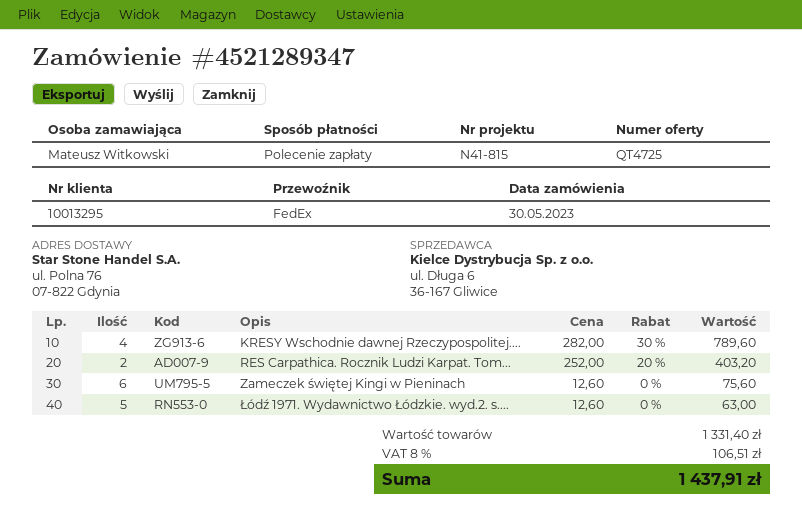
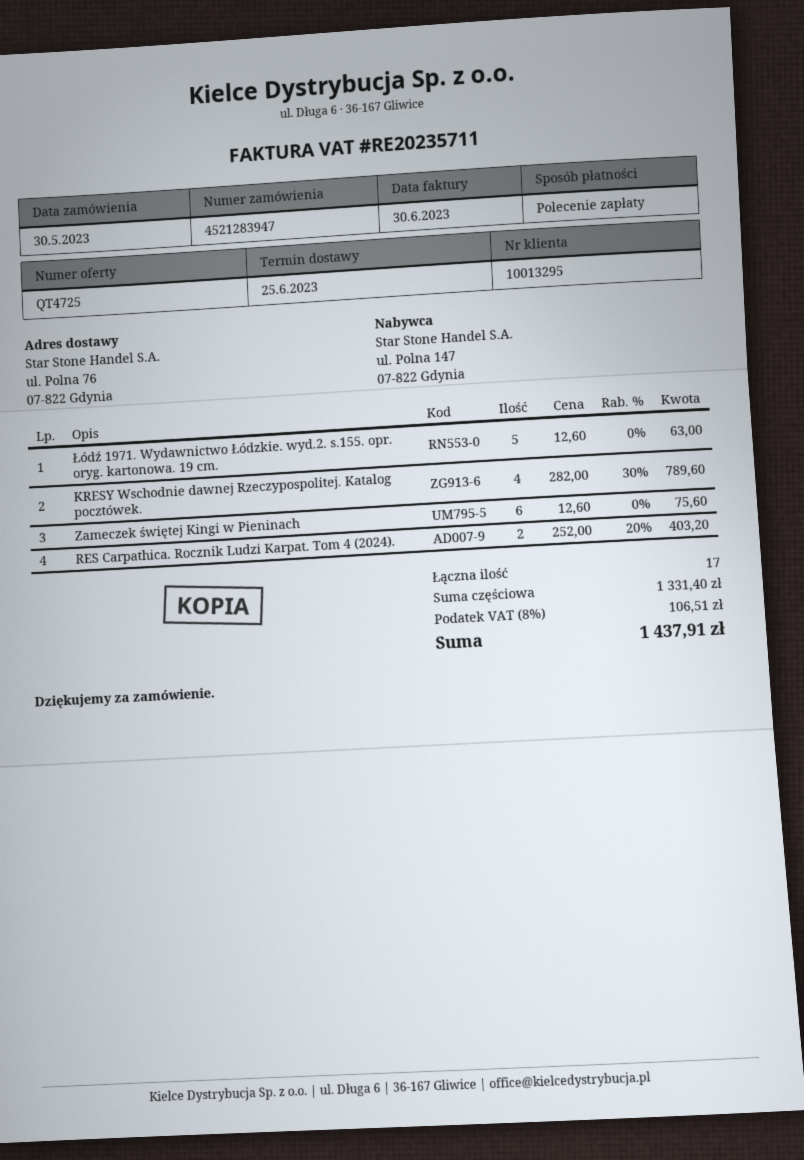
order number: 4521289347 -> 4521283947

